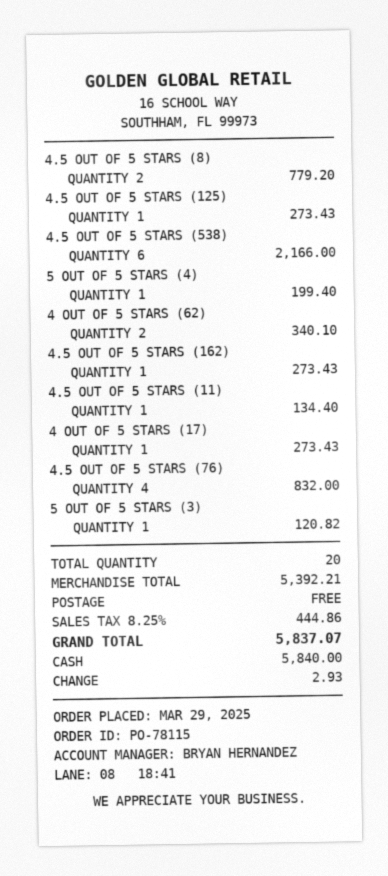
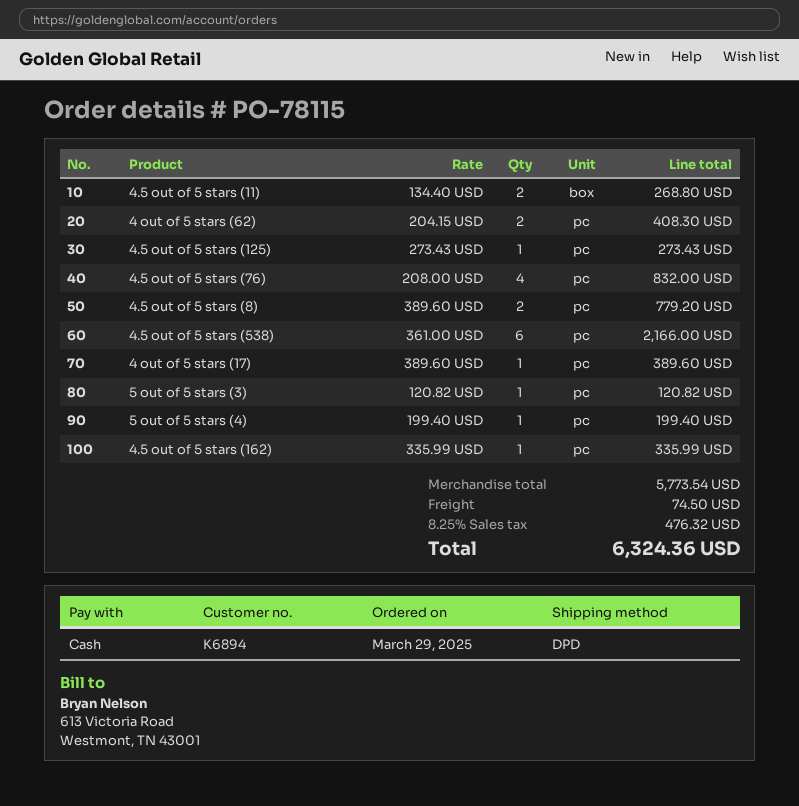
4 OUT OF 5 STARS (62): 2 for 340.10 -> 2 for 408.30
4.5 OUT OF 5 STARS (162): 1 for 273.43 -> 1 for 335.99
4.5 OUT OF 5 STARS (11): 1 for 134.40 -> 2 for 268.80
4 OUT OF 5 STARS (17): 1 for 273.43 -> 1 for 389.60
subtotal: 5392.21 -> 5773.54
shipping: 0.00 -> 74.50
tax: 8.25% = 444.86 -> 8.25% = 476.32
total: 5837.07 -> 6324.36

